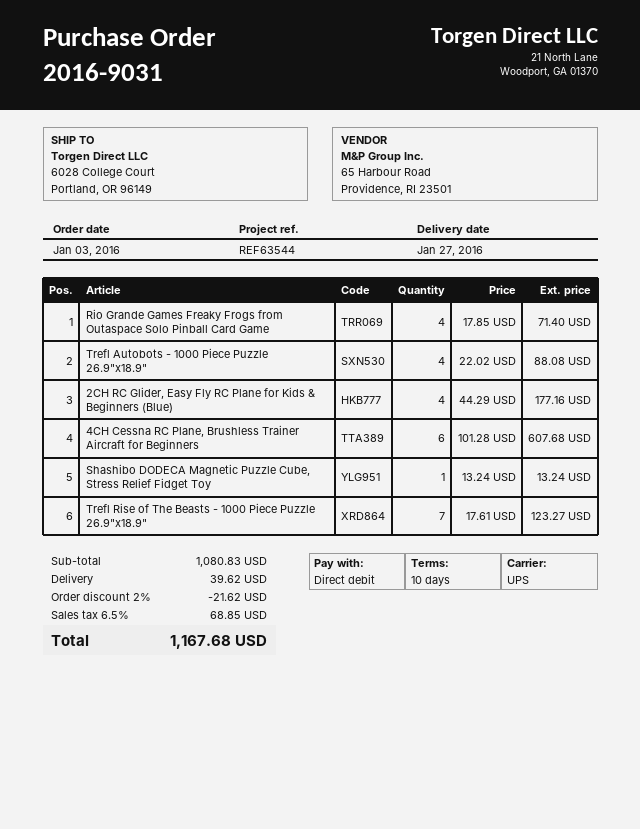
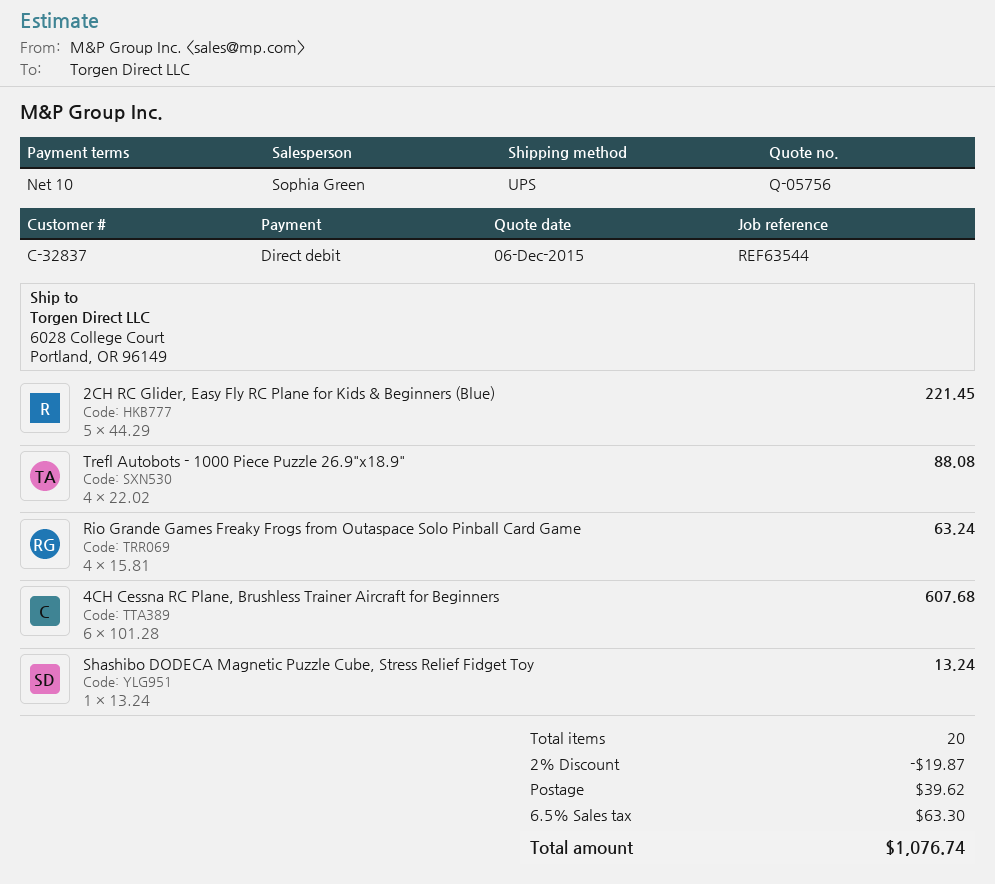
Rio Grande Games Freaky Frogs from Outaspace Solo Pinball Card Game: 4 x 17.85 = 71.40 -> 4 x 15.81 = 63.24
2CH RC Glider, Easy Fly RC Plane for Kids & Beginners (Blue): 4 x 44.29 = 177.16 -> 5 x 44.29 = 221.45
Trefl Rise of The Beasts - 1000 Piece Puzzle 26.9"x18.9": 7 x 17.61 = 123.27 -> none
discount: 2% = 21.62 -> 2% = 19.87
tax: 6.5% = 68.85 -> 6.5% = 63.30
total: 1167.68 -> 1076.74

